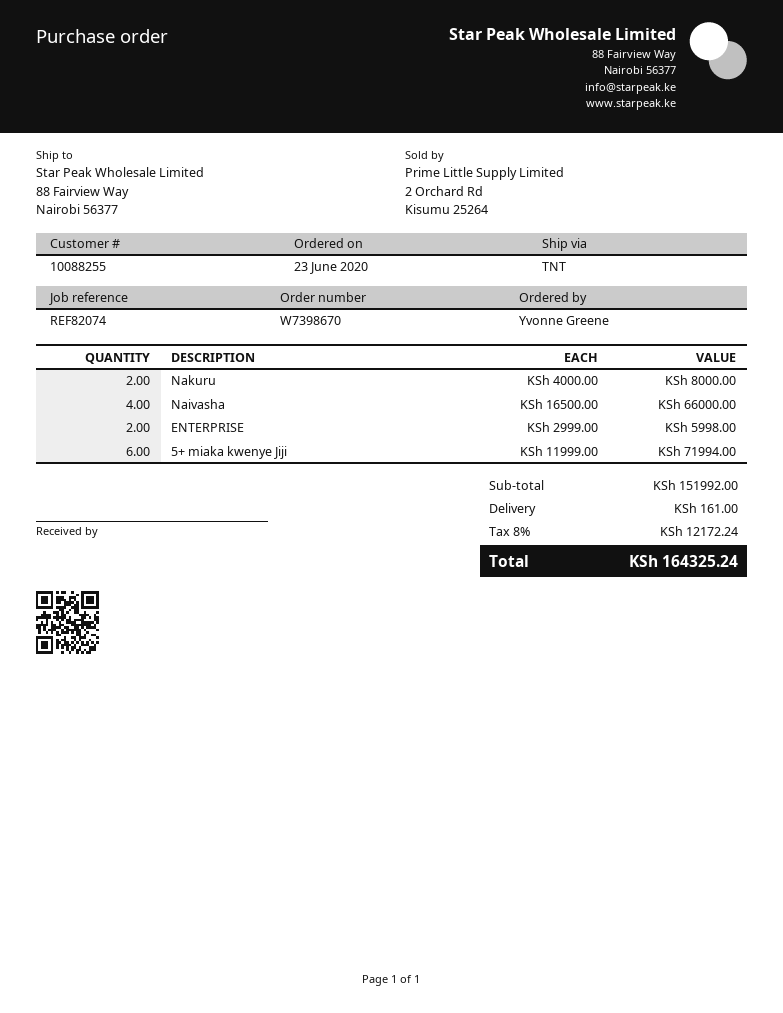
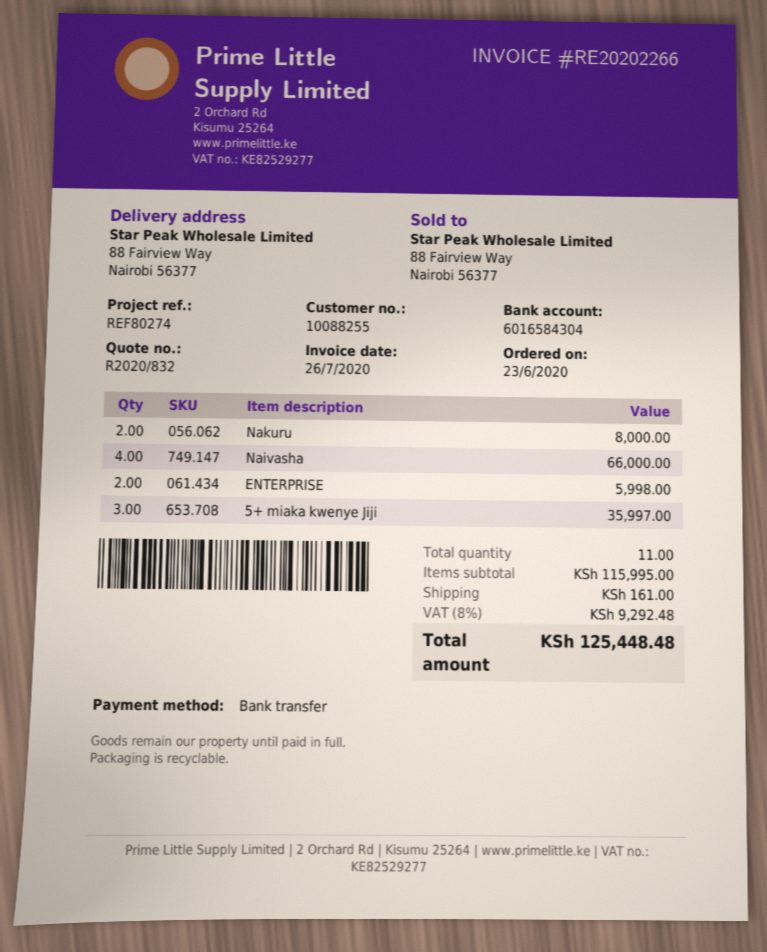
reference: REF82074 -> REF80274
5+ miaka kwenye Jiji: 6 for 71994.00 -> 3 for 35997.00
subtotal: 151992.00 -> 115995.00
tax: 8% = 12172.24 -> 8% = 9292.48
total: 164325.24 -> 125448.48

